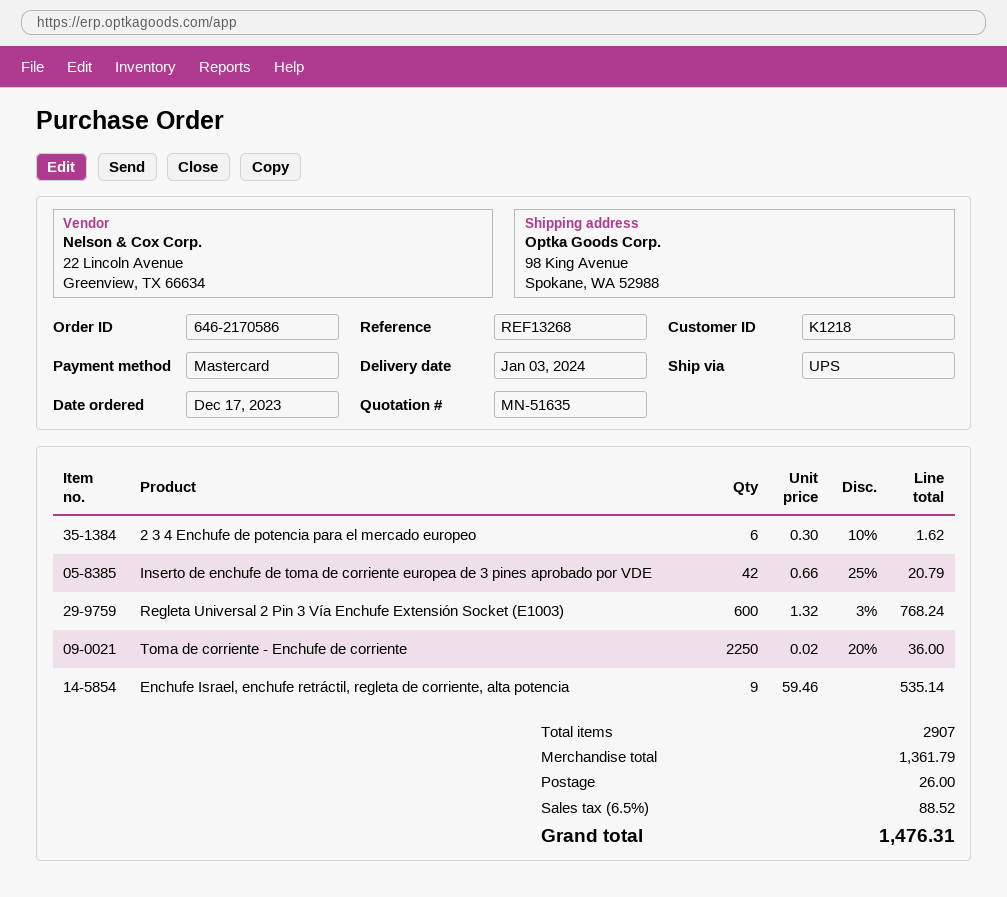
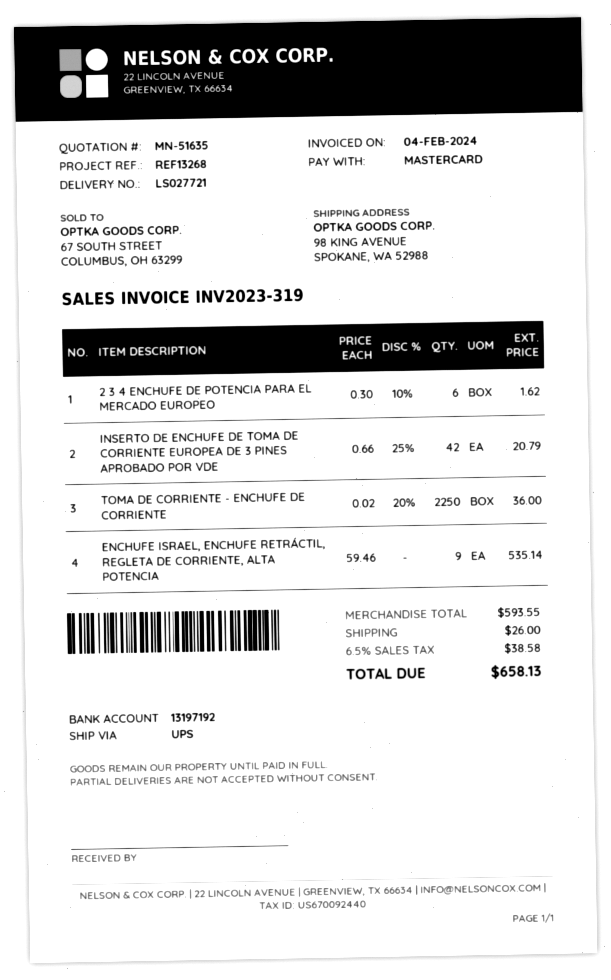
Regleta Universal 2 Pin 3 Vía Enchufe Extensión Socket (E1003): 600 x 1.32 - 3% = 768.24 -> none
subtotal: 1361.79 -> 593.55
tax: 6.5% = 88.52 -> 6.5% = 38.58
total: 1476.31 -> 658.13

